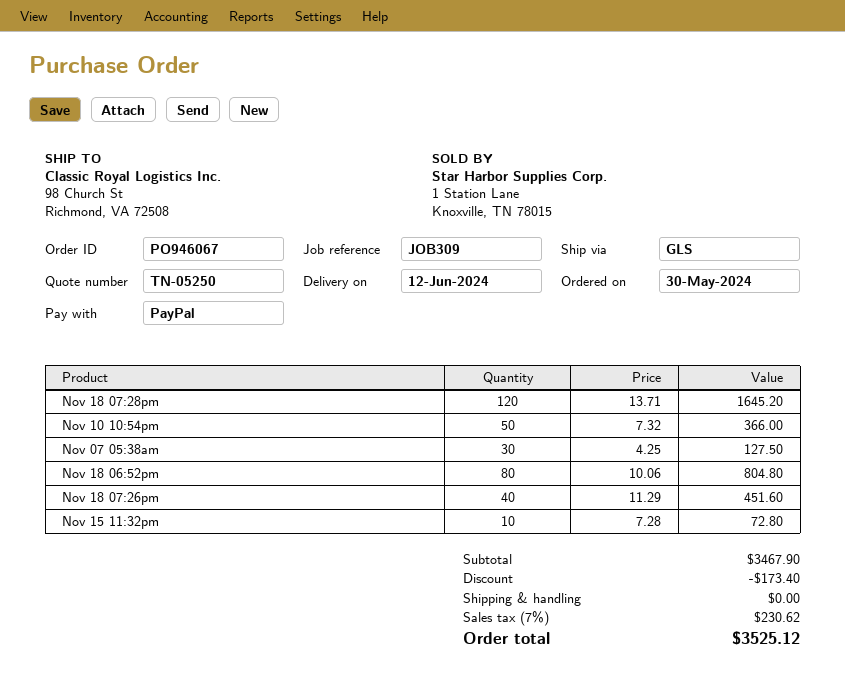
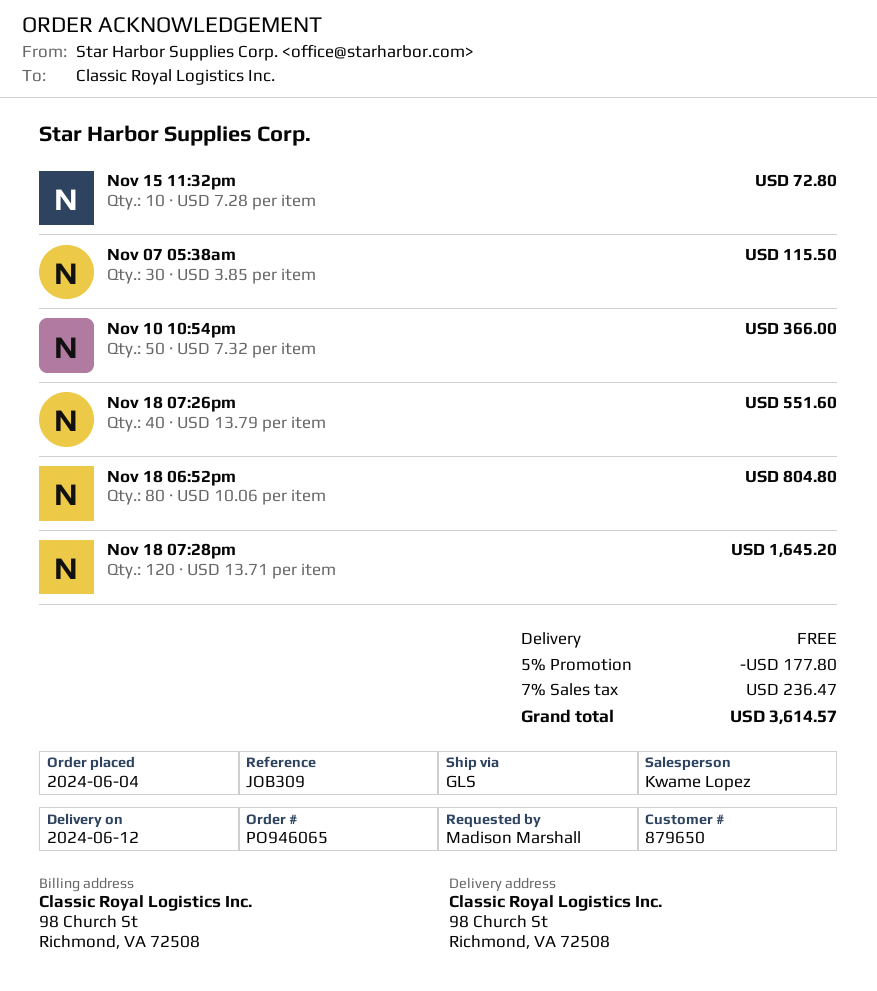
order number: PO946067 -> PO946065
order date: 2024-05-30 -> 2024-06-04
Nov 07 05:38am: 30 x 4.25 = 127.50 -> 30 x 3.85 = 115.50
Nov 18 07:26pm: 40 x 11.29 = 451.60 -> 40 x 13.79 = 551.60
discount: 173.40 -> 177.80
tax: 7% = 230.62 -> 7% = 236.47
total: 3525.12 -> 3614.57

